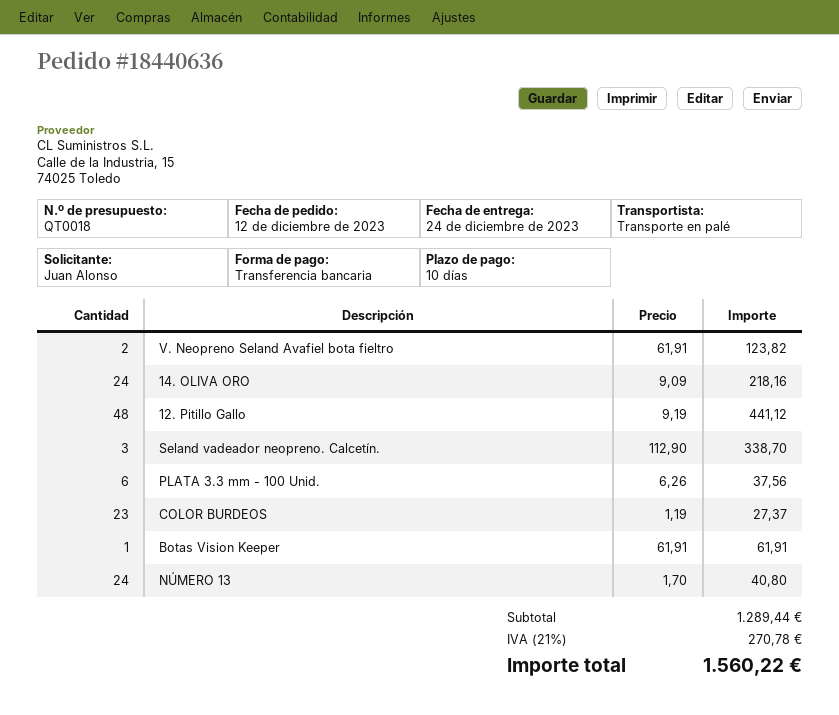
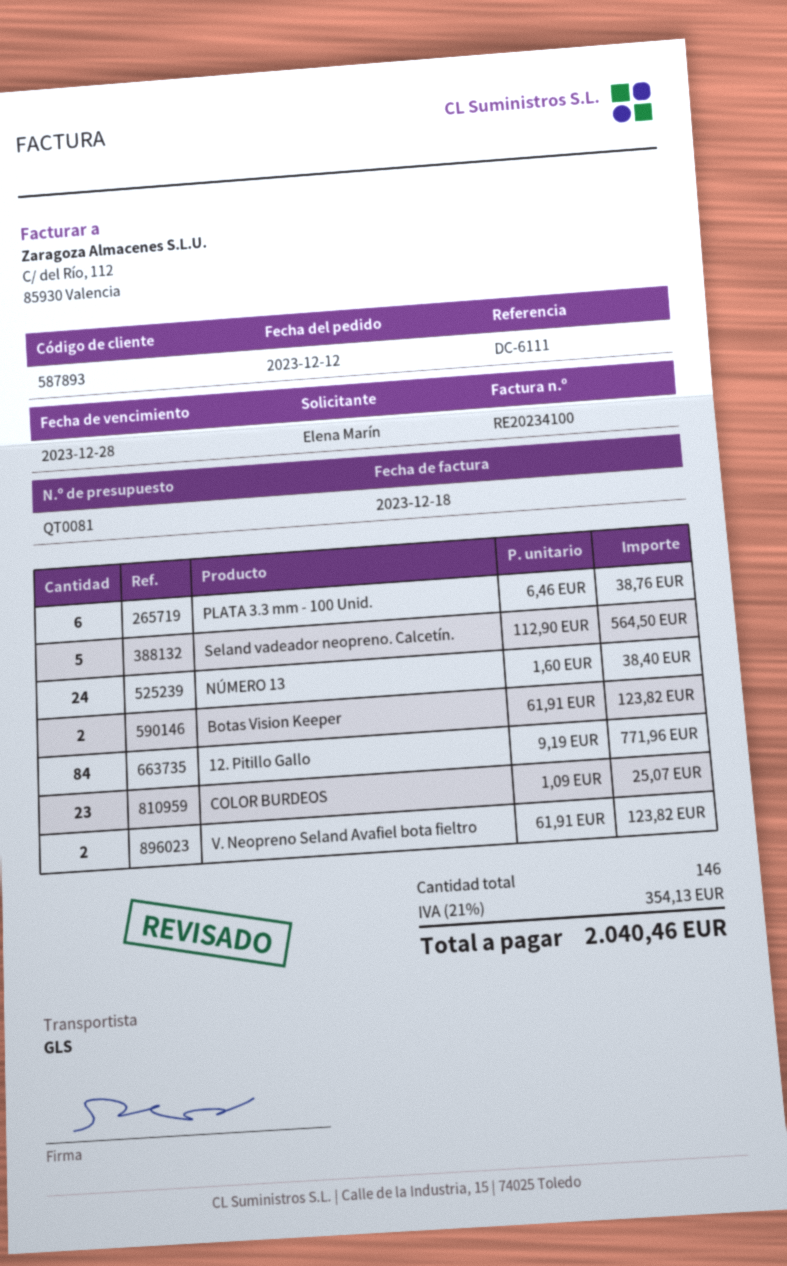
quote number: QT0018 -> QT0081
ordered by: Juan Alonso -> Elena Marín
shipping method: pallet freight -> GLS
14. OLIVA ORO: 24 x 9.09 = 218.16 -> none
12. Pitillo Gallo: 48 x 9.19 = 441.12 -> 84 x 9.19 = 771.96
Seland vadeador neopreno. Calcetín.: 3 x 112.90 = 338.70 -> 5 x 112.90 = 564.50
PLATA 3.3 mm - 100 Unid.: 6 x 6.26 = 37.56 -> 6 x 6.46 = 38.76
COLOR BURDEOS: 23 x 1.19 = 27.37 -> 23 x 1.09 = 25.07
Botas Vision Keeper: 1 x 61.91 = 61.91 -> 2 x 61.91 = 123.82
NÚMERO 13: 24 x 1.70 = 40.80 -> 24 x 1.60 = 38.40
tax: 21% = 270.78 -> 21% = 354.13
total: 1560.22 -> 2040.46

